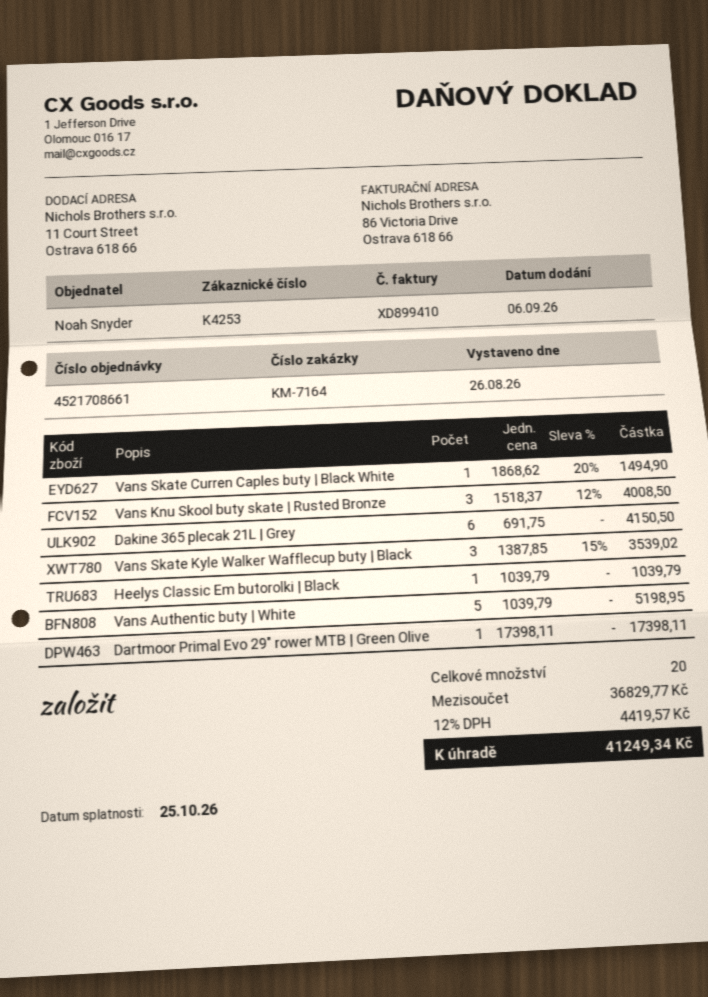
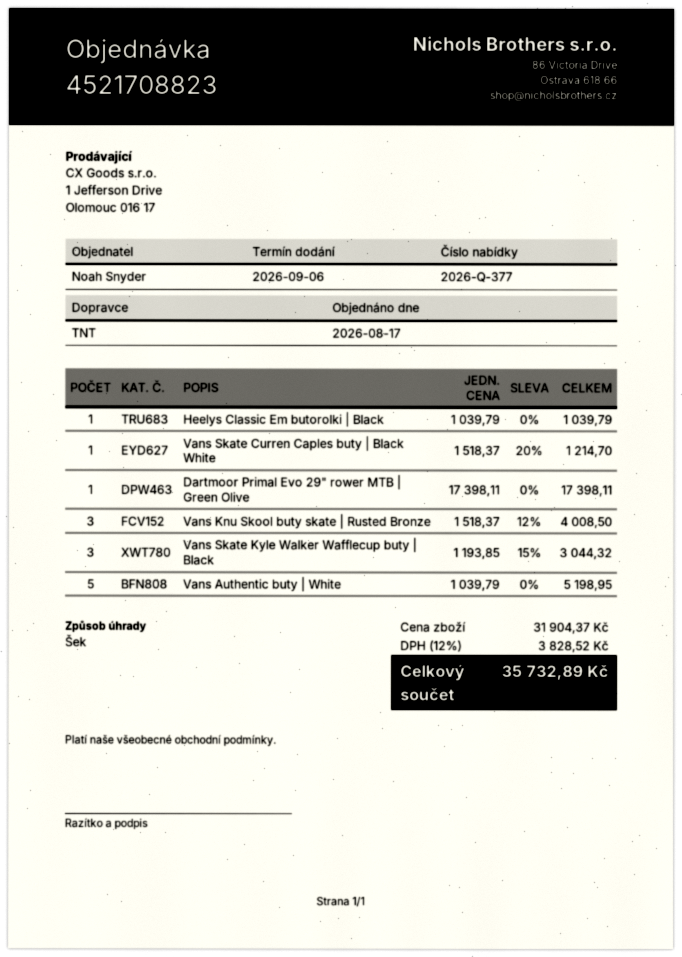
order number: 4521708661 -> 4521708823
Vans Skate Curren Caples buty | Black White: 1 x 1868.62 - 20% = 1494.90 -> 1 x 1518.37 - 20% = 1214.70
Dakine 365 plecak 21L | Grey: 6 x 691.75 = 4150.50 -> none
Vans Skate Kyle Walker Wafflecup buty | Black: 3 x 1387.85 - 15% = 3539.02 -> 3 x 1193.85 - 15% = 3044.32
subtotal: 36829.77 -> 31904.37
tax: 12% = 4419.57 -> 12% = 3828.52
total: 41249.34 -> 35732.89

